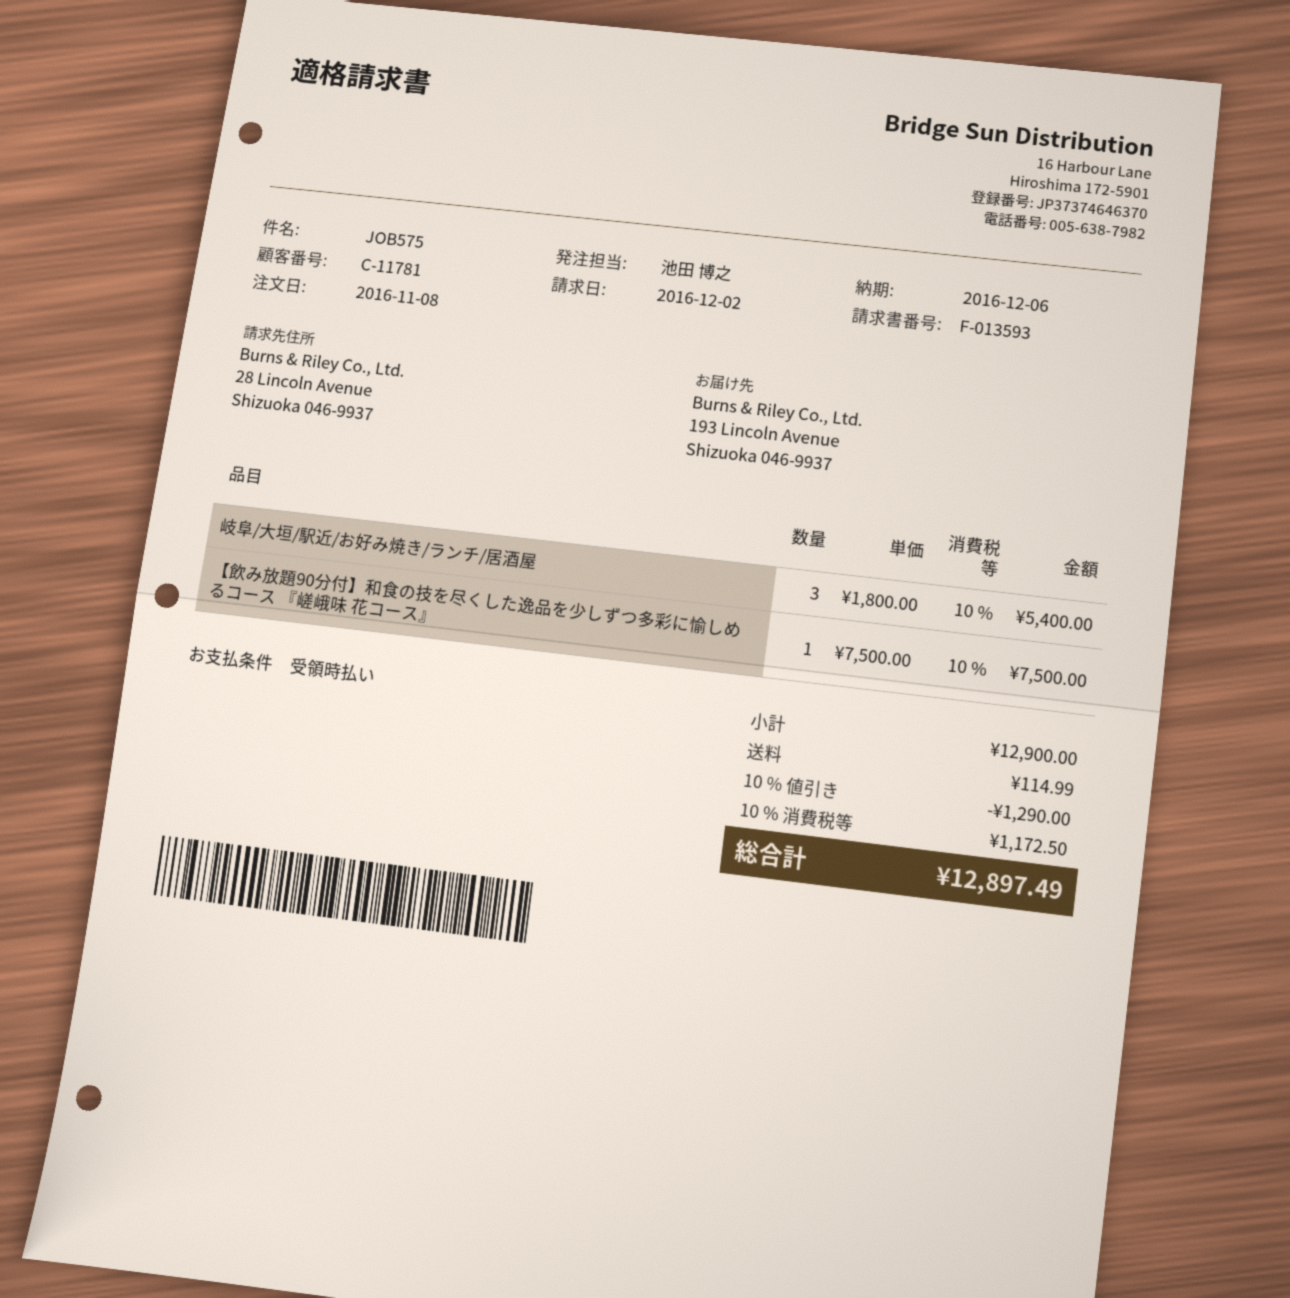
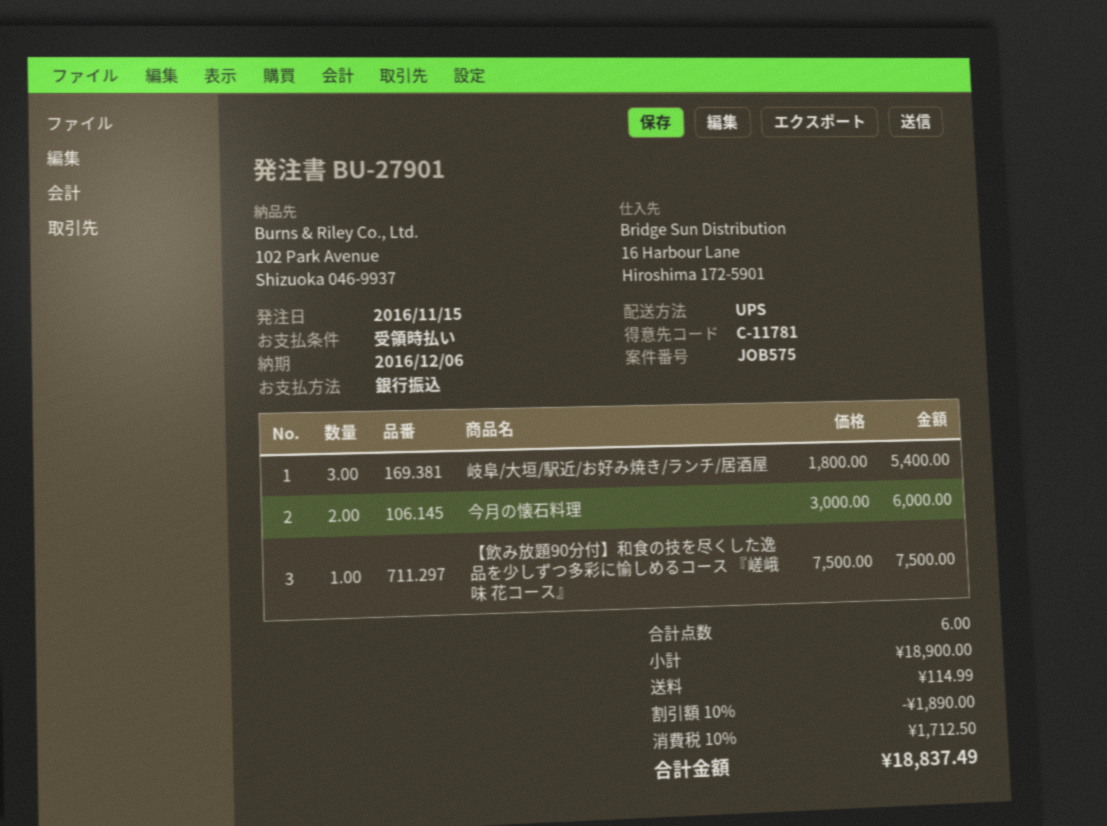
order date: 2016-11-08 -> 2016-11-15
ship to: 193 Lincoln Avenue, Shizuoka 046-9937 -> 102 Park Avenue, Shizuoka 046-9937
今月の懐石料理: none -> 2 x 3000.00 = 6000.00
subtotal: 12900.00 -> 18900.00
discount: 10% = 1290.00 -> 10% = 1890.00
tax: 10% = 1172.50 -> 10% = 1712.50
total: 12897.49 -> 18837.49

